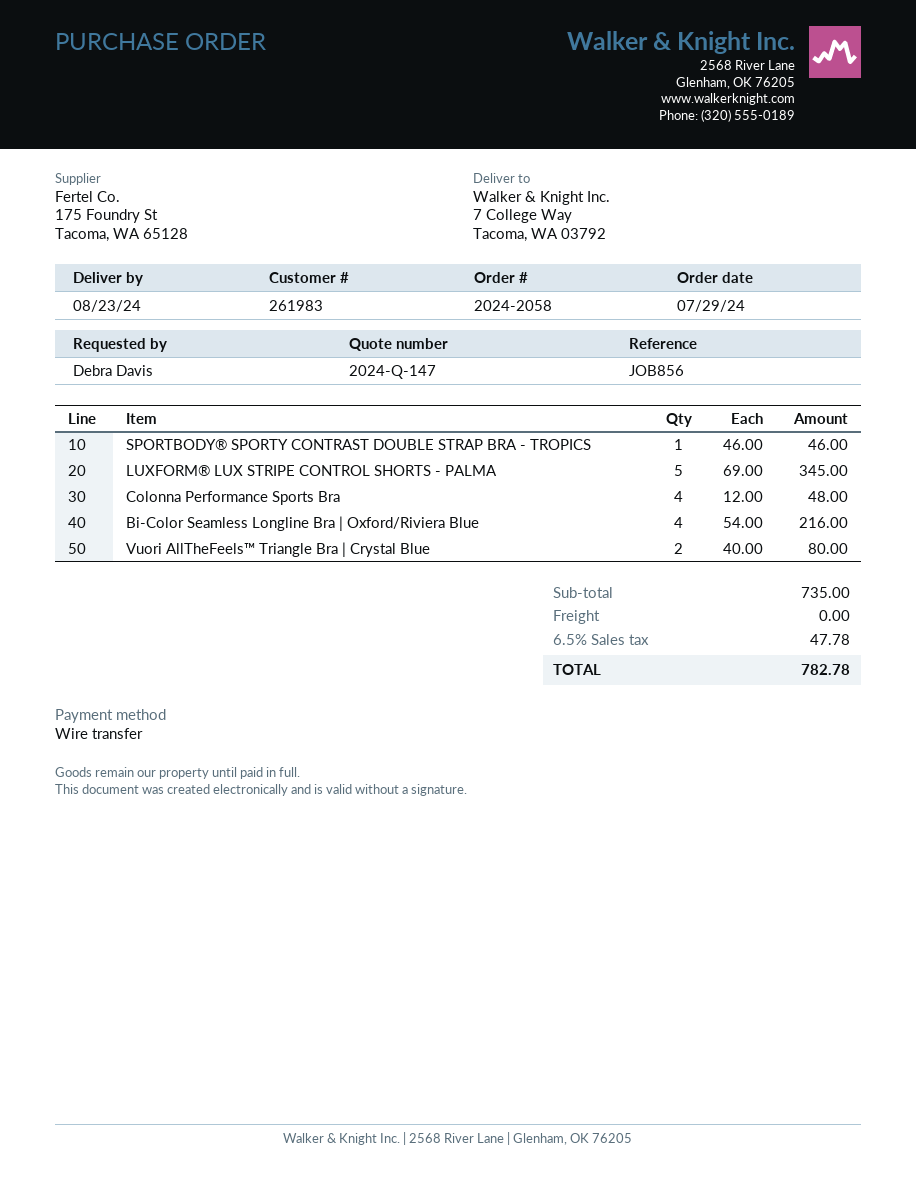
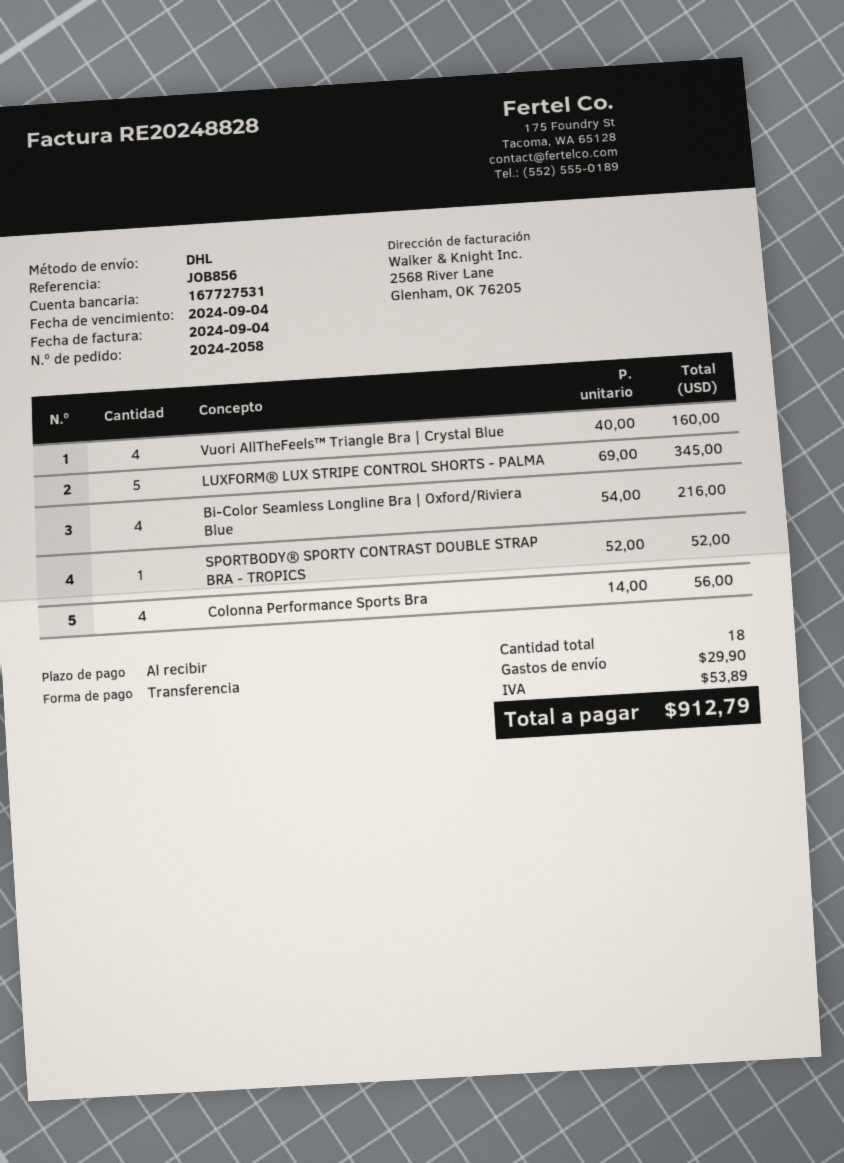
SPORTBODY® SPORTY CONTRAST DOUBLE STRAP BRA - TROPICS: 1 x 46.00 = 46.00 -> 1 x 52.00 = 52.00
Colonna Performance Sports Bra: 4 x 12.00 = 48.00 -> 4 x 14.00 = 56.00
Vuori AllTheFeels™ Triangle Bra | Crystal Blue: 2 x 40.00 = 80.00 -> 4 x 40.00 = 160.00
shipping: 0.00 -> 29.90
tax: 47.78 -> 53.89
total: 782.78 -> 912.79

